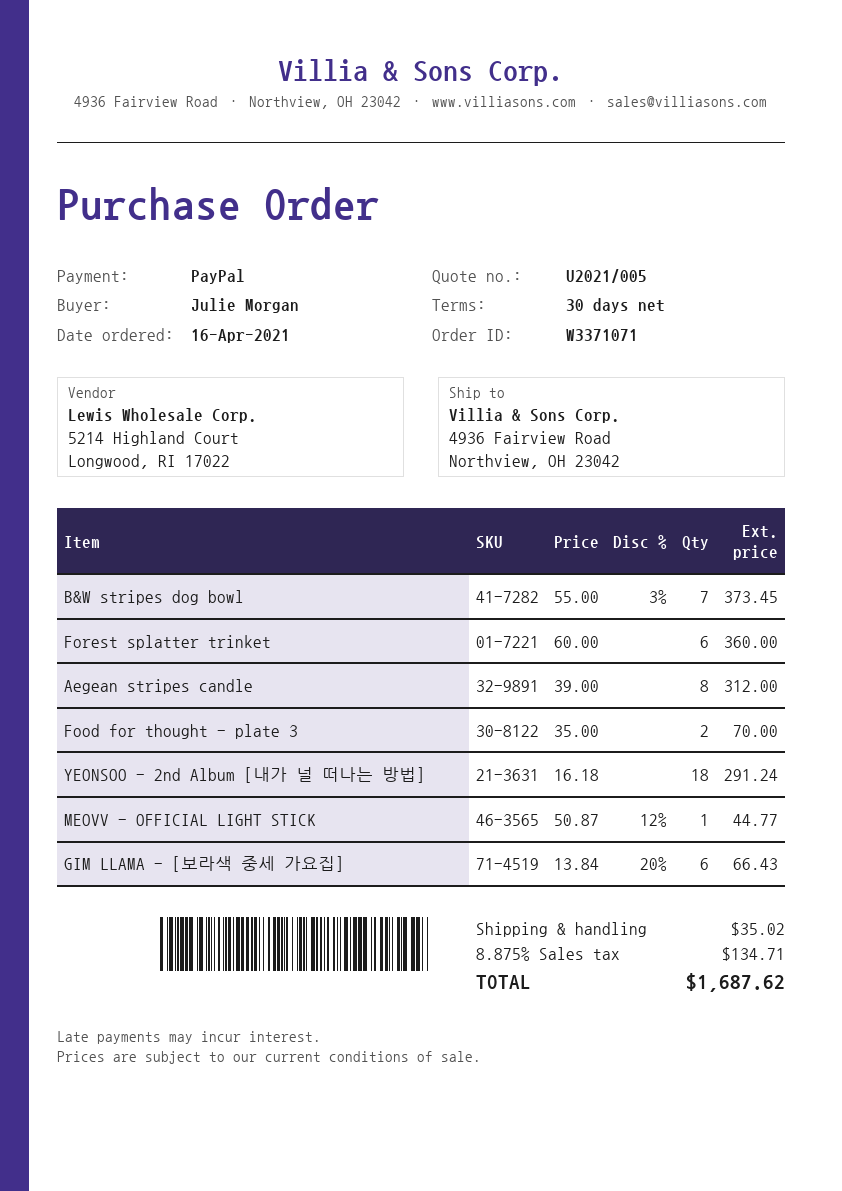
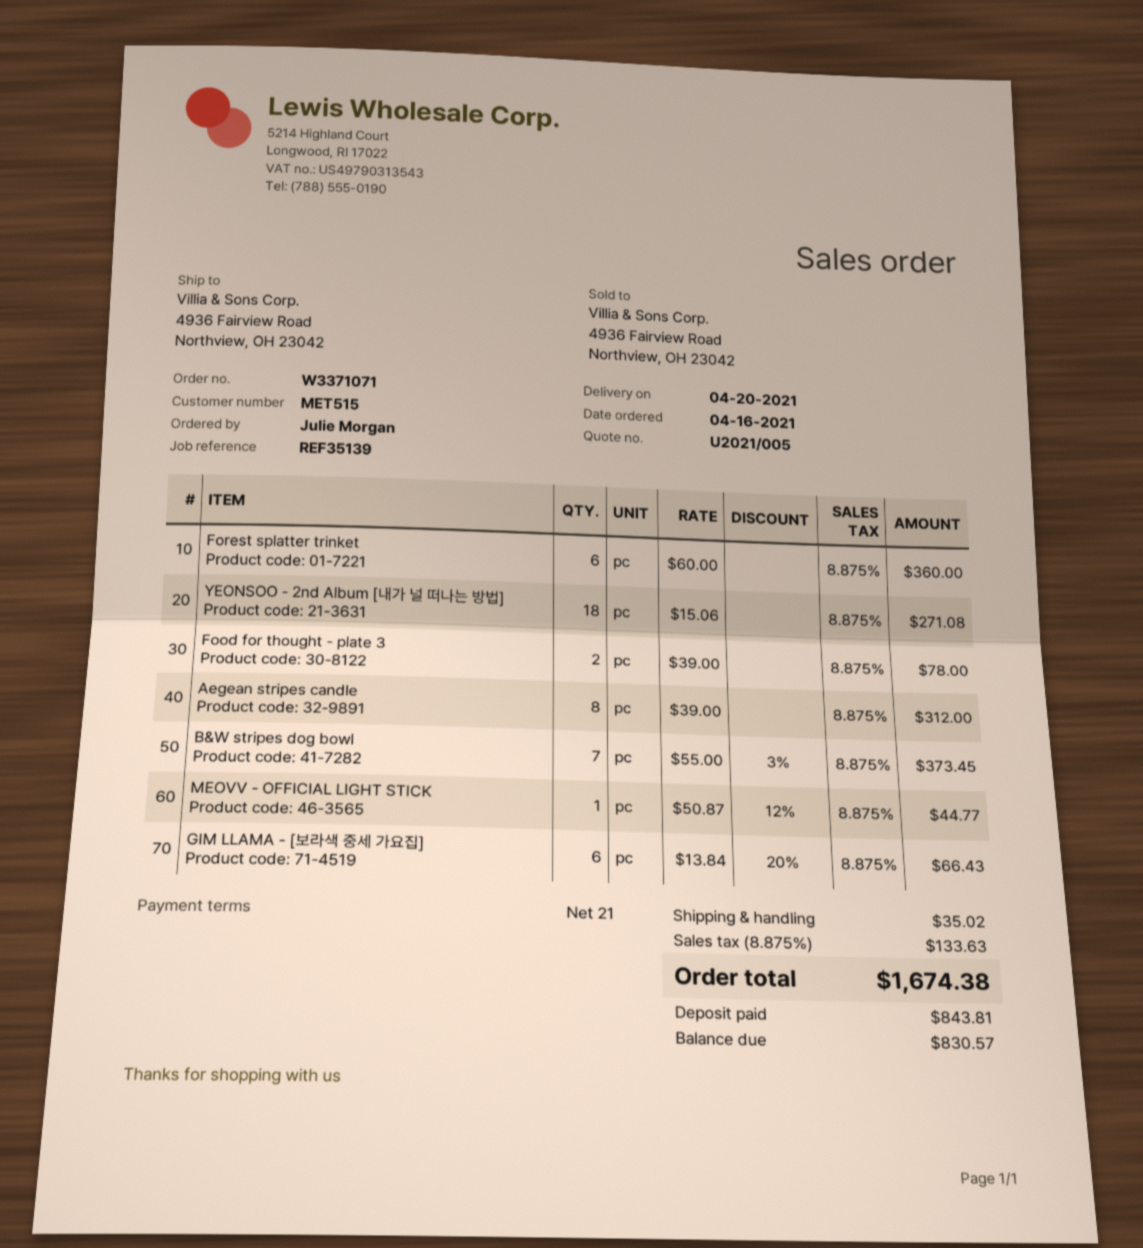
payment terms: 30 days -> 21 days
Food for thought - plate 3: 2 x 35.00 = 70.00 -> 2 x 39.00 = 78.00
YEONSOO - 2nd Album [내가 널 떠나는 방법]: 18 x 16.18 = 291.24 -> 18 x 15.06 = 271.08
tax: 8.875% = 134.71 -> 8.875% = 133.63
total: 1687.62 -> 1674.38

